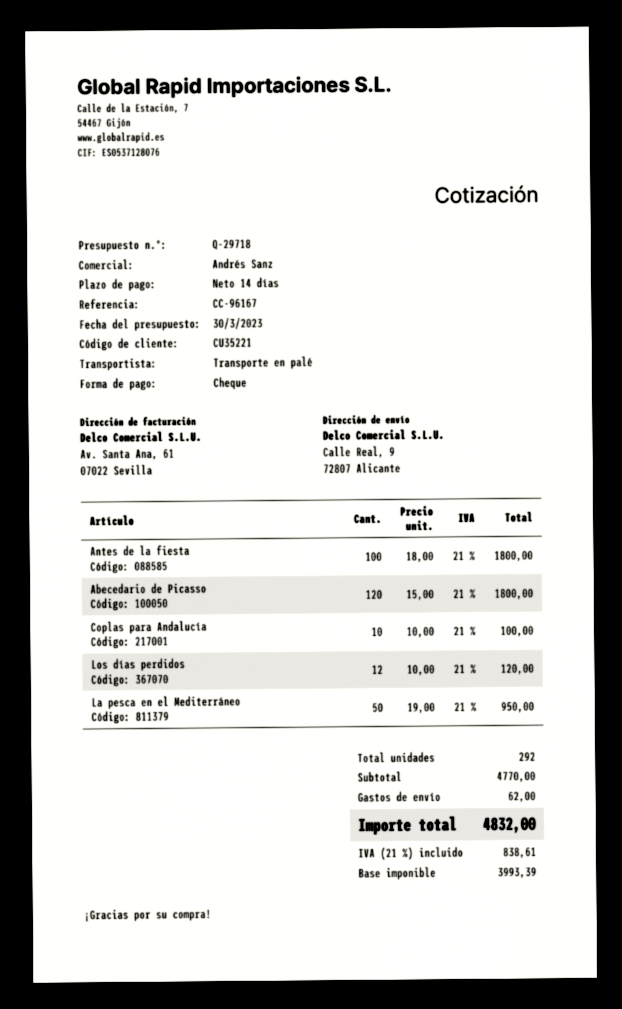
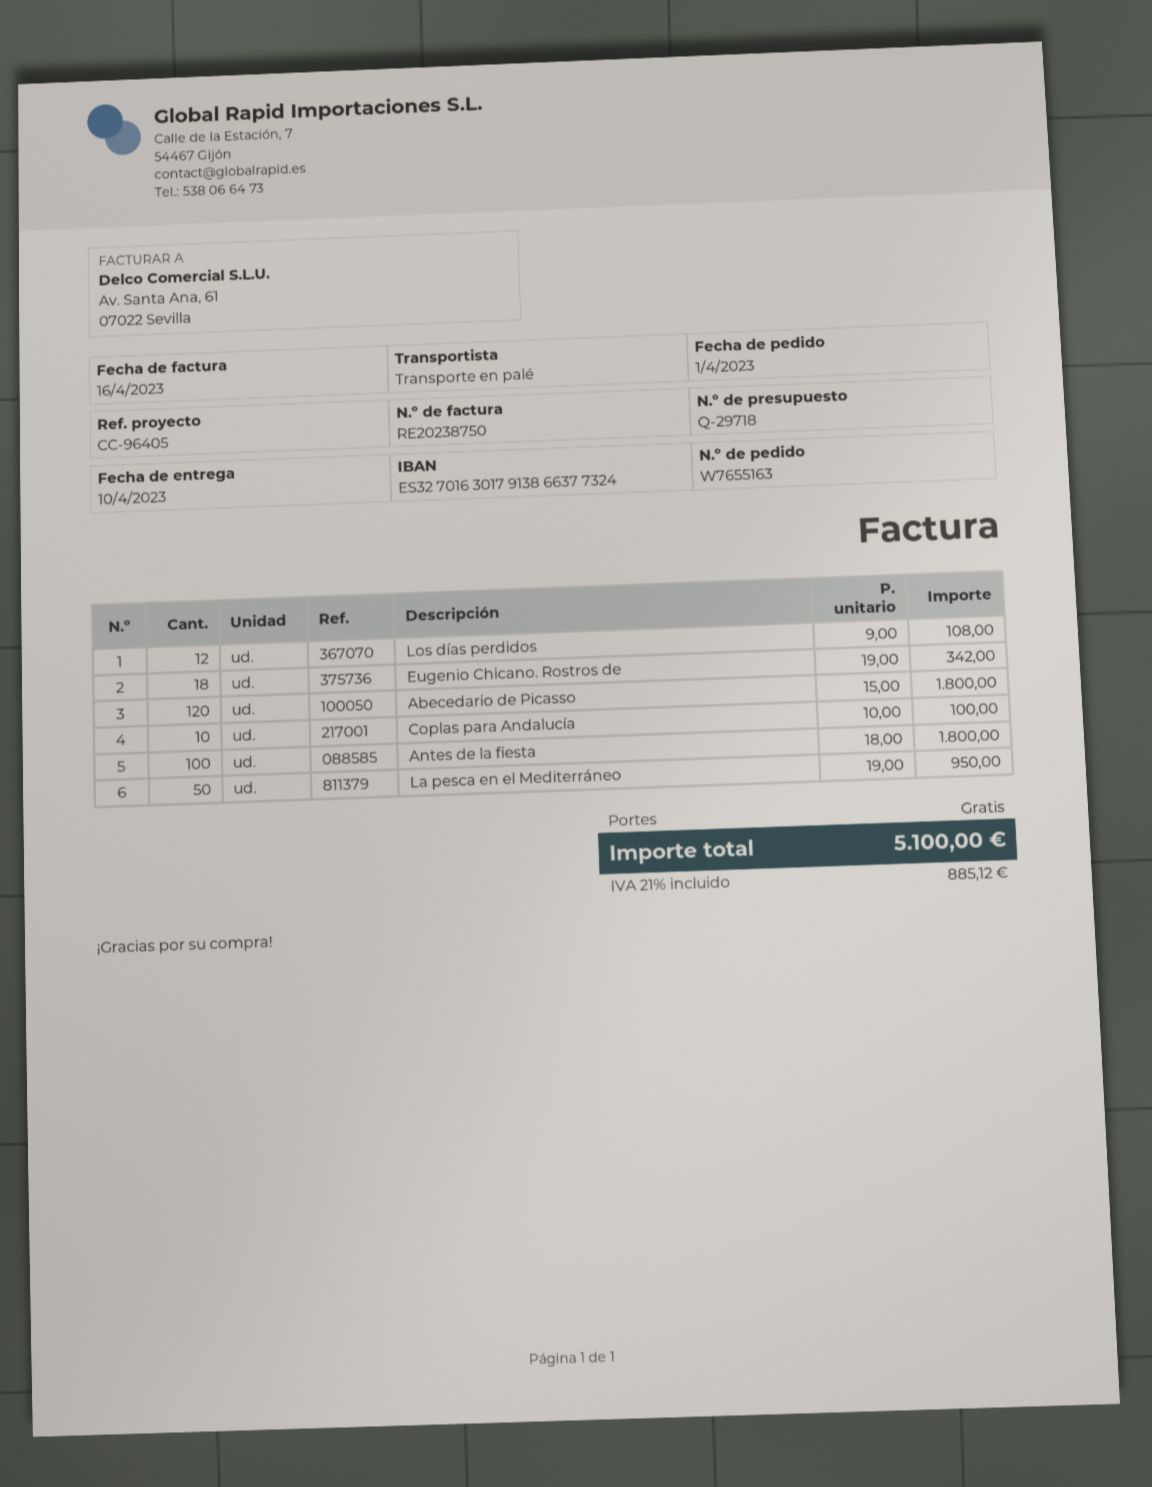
reference: CC-96167 -> CC-96405
Los días perdidos: 12 x 10.00 = 120.00 -> 12 x 9.00 = 108.00
Eugenio Chicano. Rostros de: none -> 18 x 19.00 = 342.00
shipping: 62.00 -> 0.00
tax: 21% = 838.61 -> 21% = 885.12
total: 4832.00 -> 5100.00

